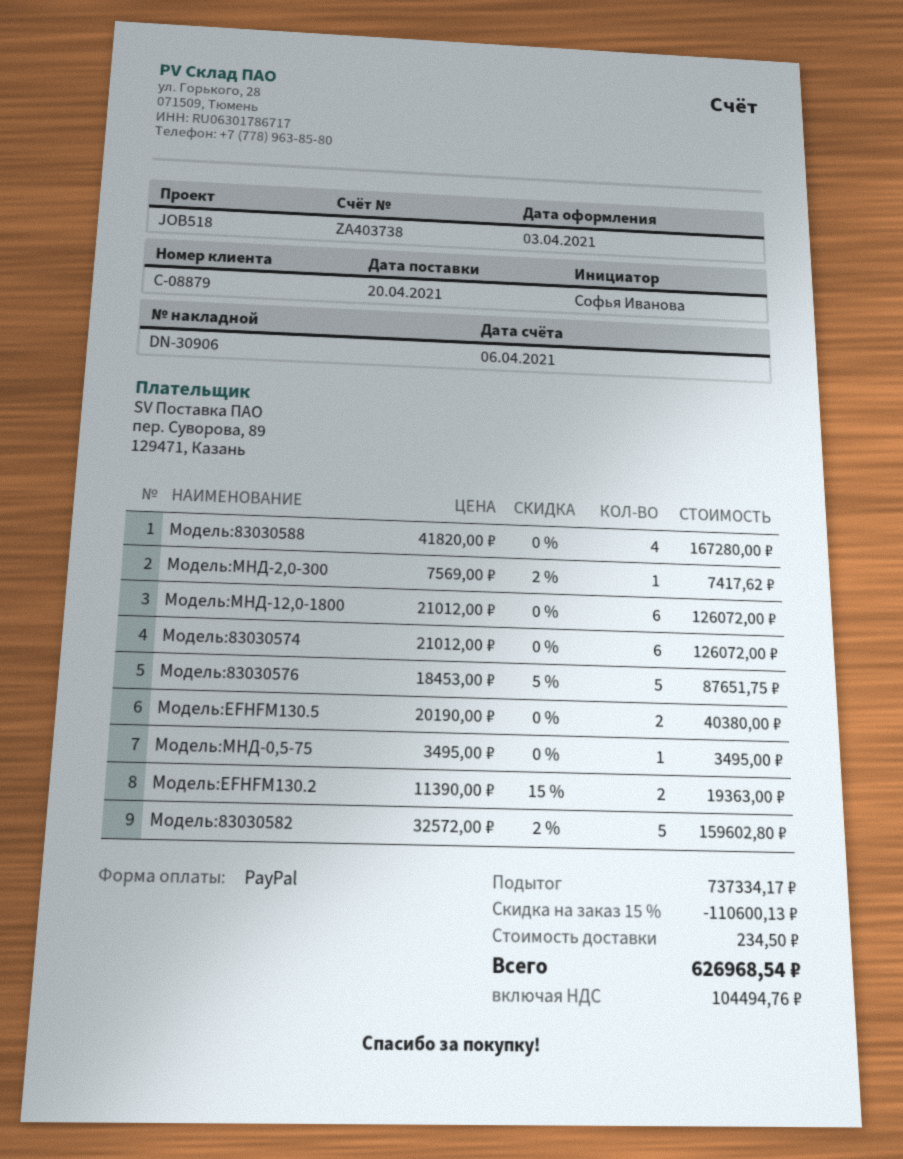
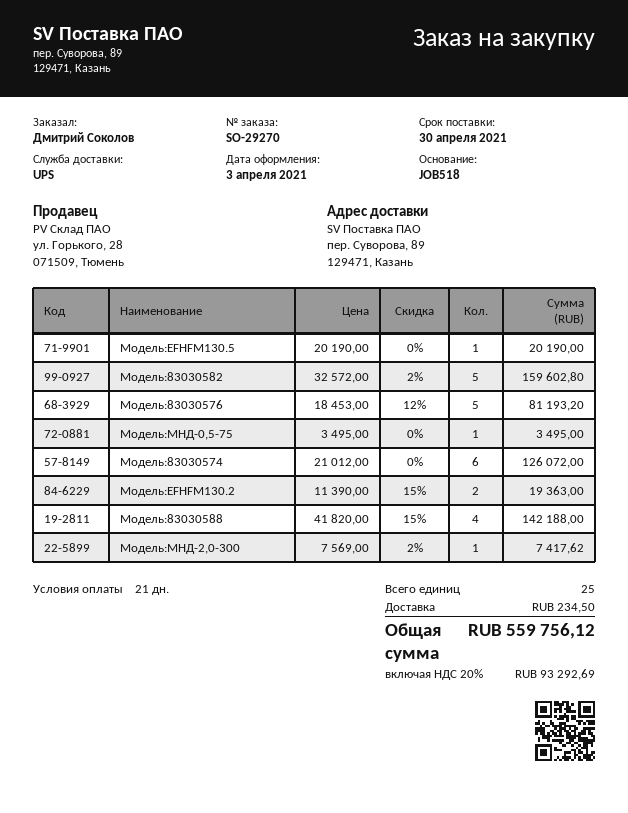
delivery date: 2021-04-20 -> 2021-04-30
ordered by: Софья Иванова -> Дмитрий Соколов
Модель:83030588: 4 x 41820.00 = 167280.00 -> 4 x 41820.00 - 15% = 142188.00
Модель:МНД-12,0-1800: 6 x 21012.00 = 126072.00 -> none
Модель:83030576: 5 x 18453.00 - 5% = 87651.75 -> 5 x 18453.00 - 12% = 81193.20
Модель:EFHFM130.5: 2 x 20190.00 = 40380.00 -> 1 x 20190.00 = 20190.00
discount: 15% = 110600.13 -> none
tax: 104494.76 -> 93292.69
total: 626968.54 -> 559756.12

